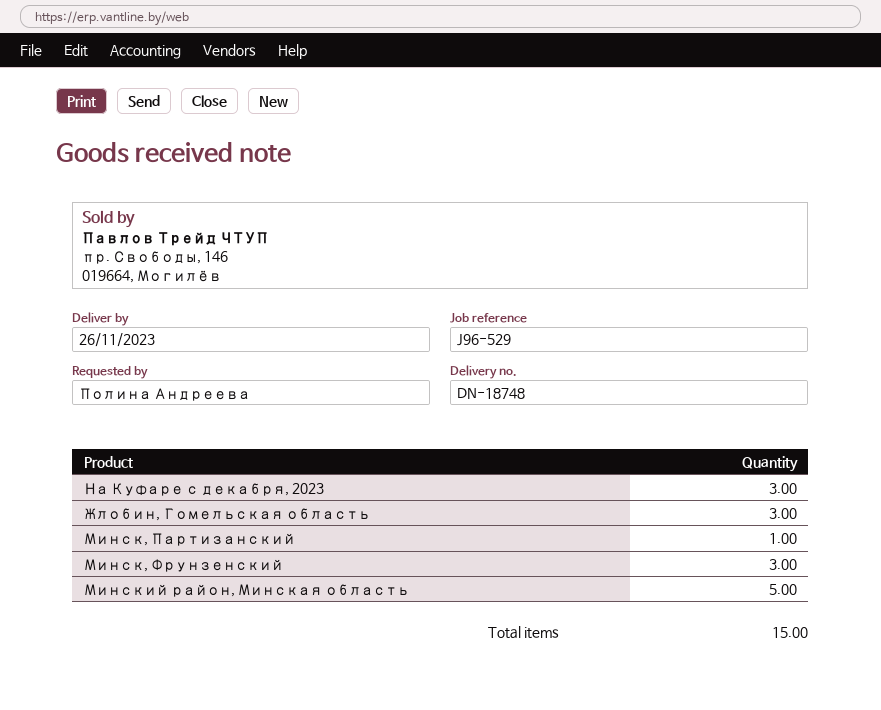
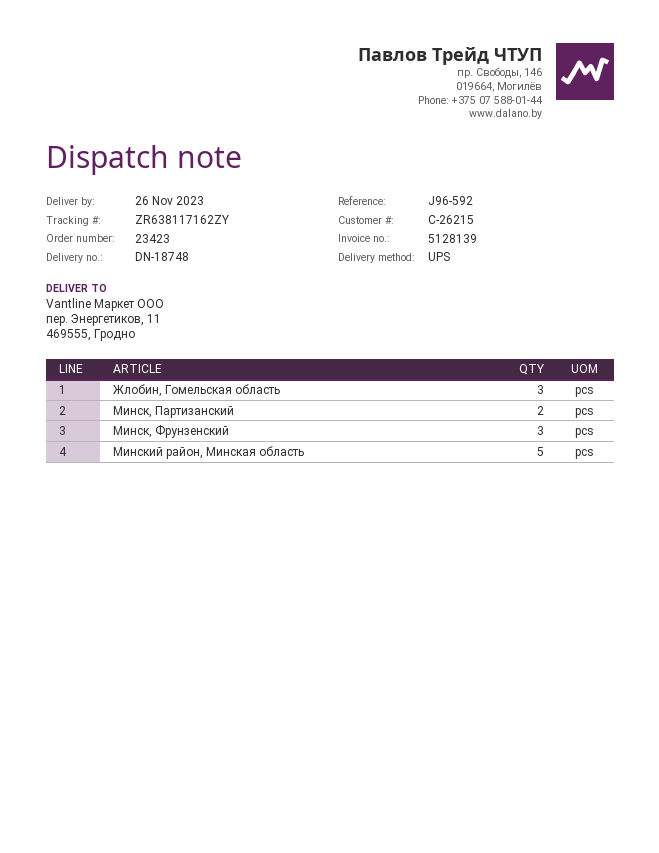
reference: J96-529 -> J96-592
На Куфаре с декабря, 2023: 3 -> none
Минск, Партизанский: 1 -> 2

